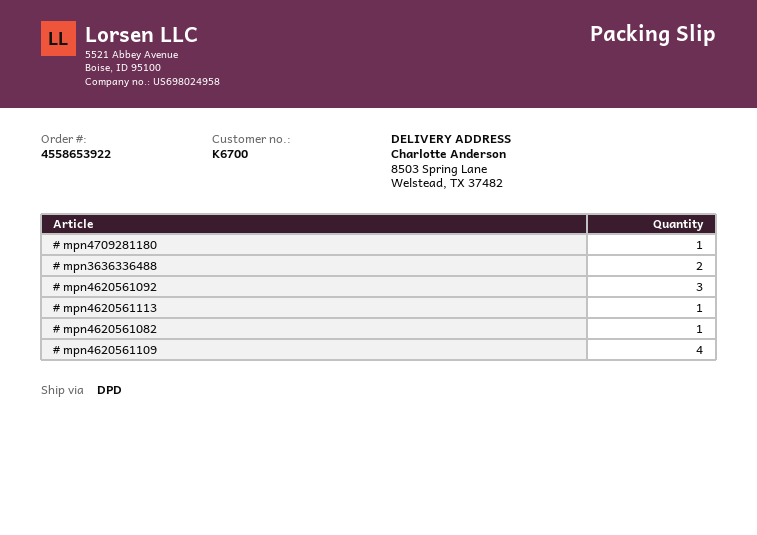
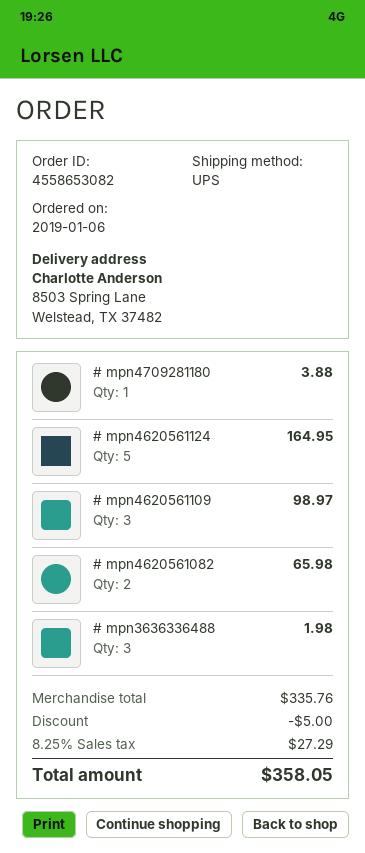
order number: 4558653922 -> 4558653082
shipping method: DPD -> UPS
# mpn3636336488: 2 -> 3
# mpn4620561092: 3 -> none
# mpn4620561113: 1 -> none
# mpn4620561082: 1 -> 2
# mpn4620561109: 4 -> 3
# mpn4620561124: none -> 5

